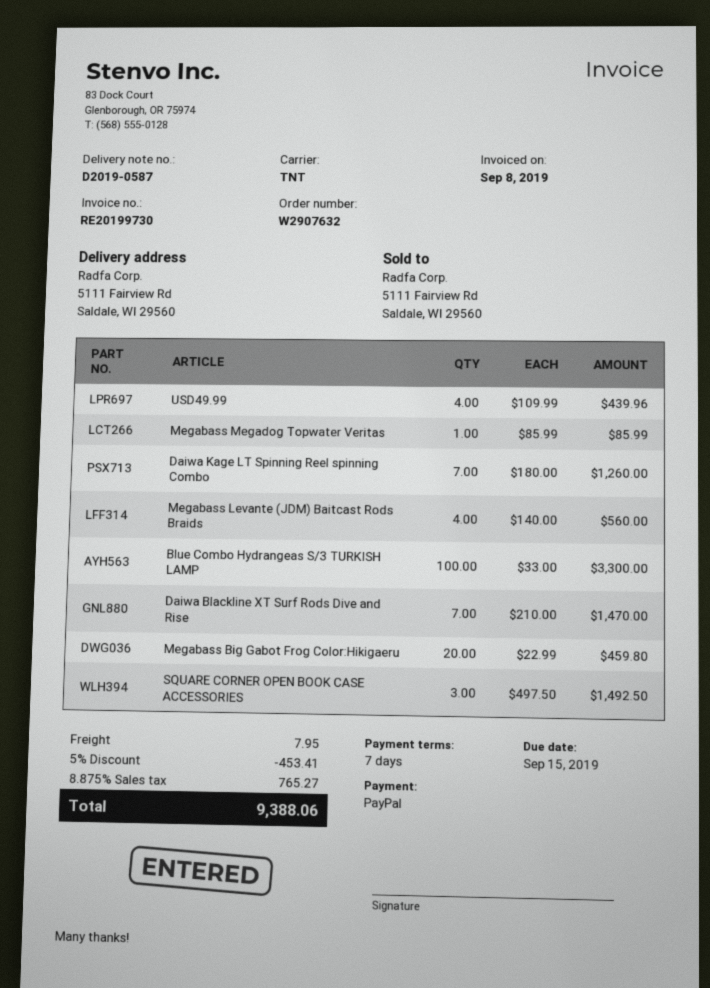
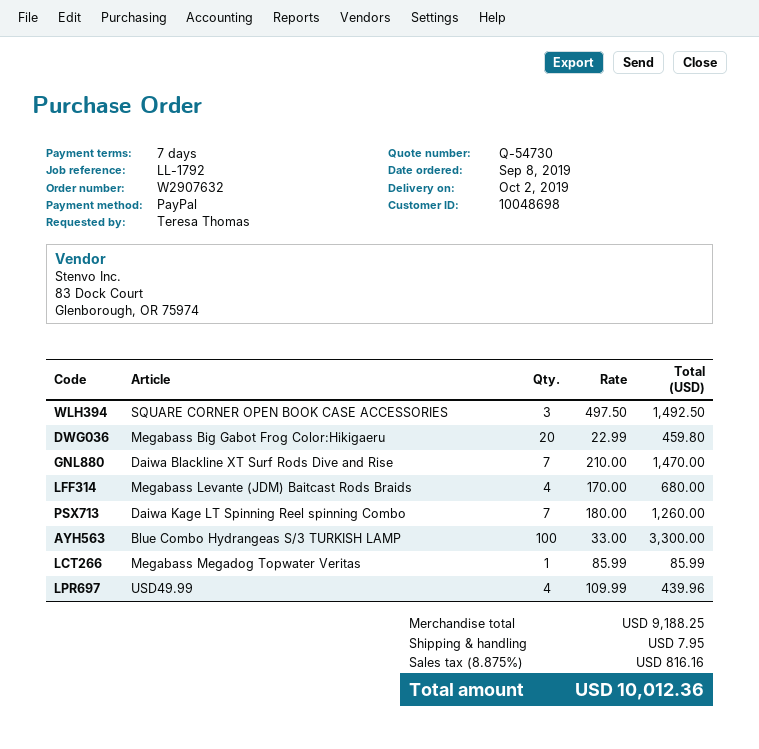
Megabass Levante (JDM) Baitcast Rods Braids: 4 x 140.00 = 560.00 -> 4 x 170.00 = 680.00
discount: 5% = 453.41 -> none
tax: 8.875% = 765.27 -> 8.875% = 816.16
total: 9388.06 -> 10012.36

